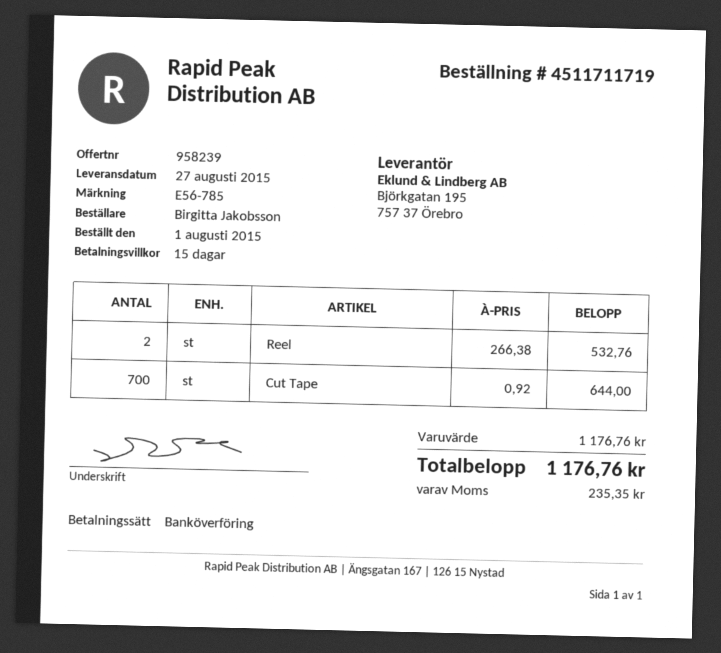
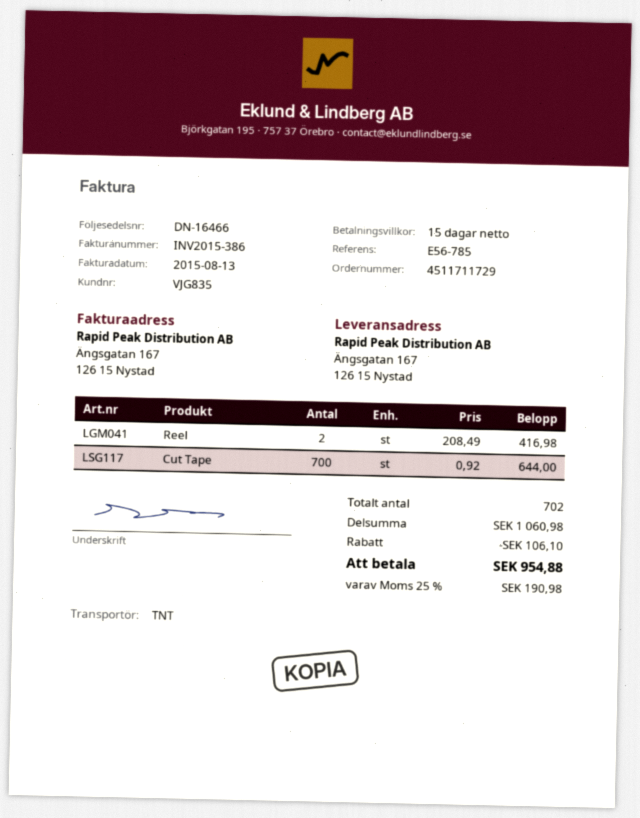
order number: 4511711719 -> 4511711729
Reel: 2 x 266.38 = 532.76 -> 2 x 208.49 = 416.98
subtotal: 1176.76 -> 1060.98
discount: none -> 106.10
tax: 235.35 -> 190.98
total: 1176.76 -> 954.88

